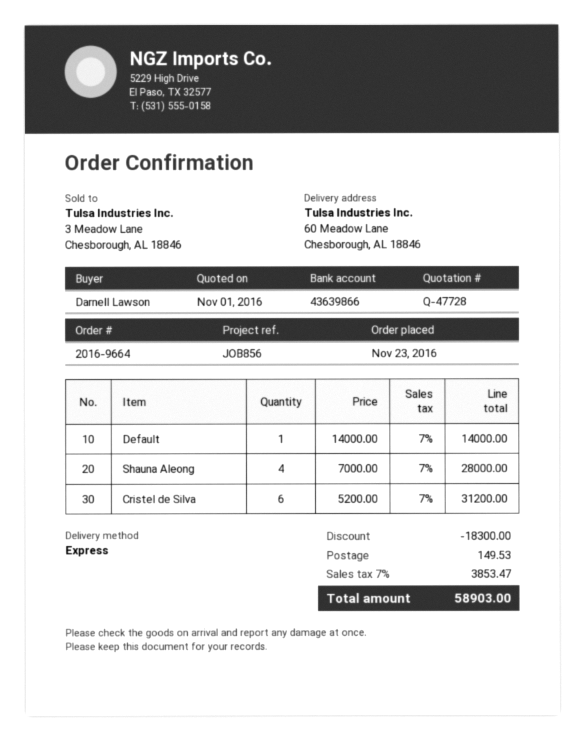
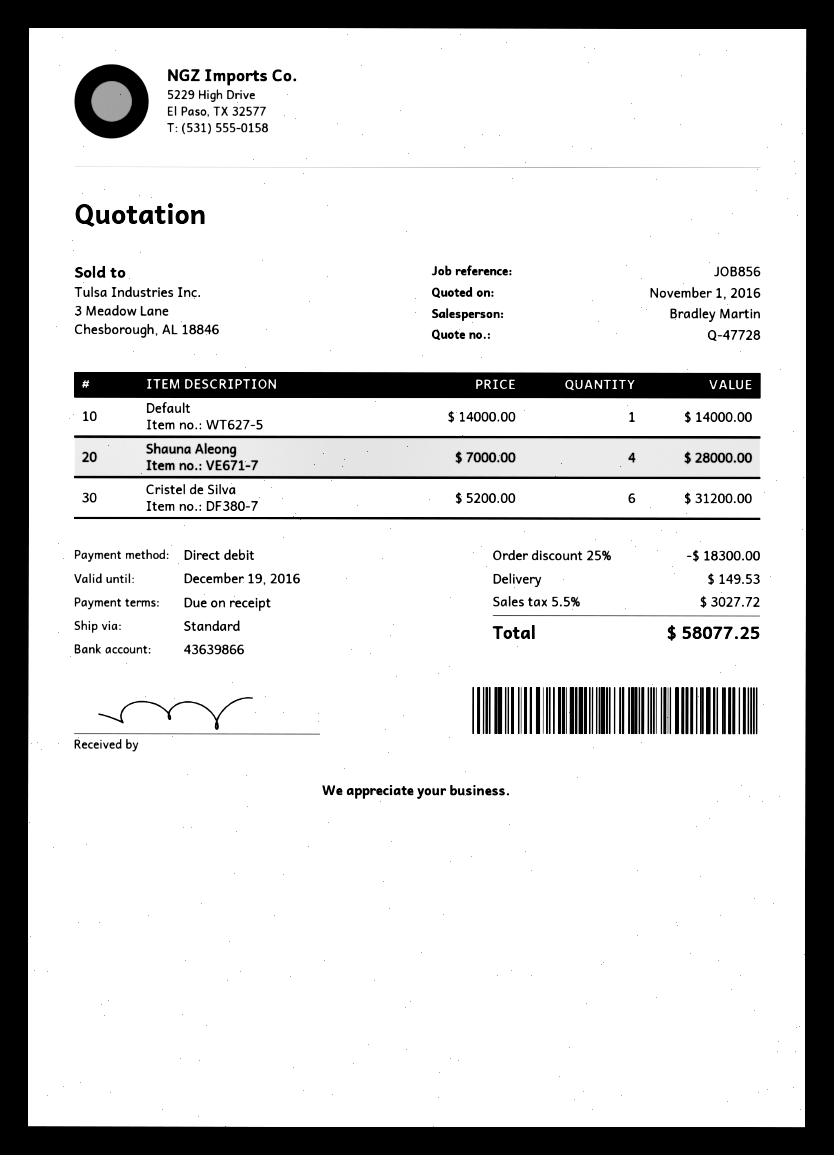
shipping method: express -> standard
tax: 7% = 3853.47 -> 5.5% = 3027.72
total: 58903.00 -> 58077.25

